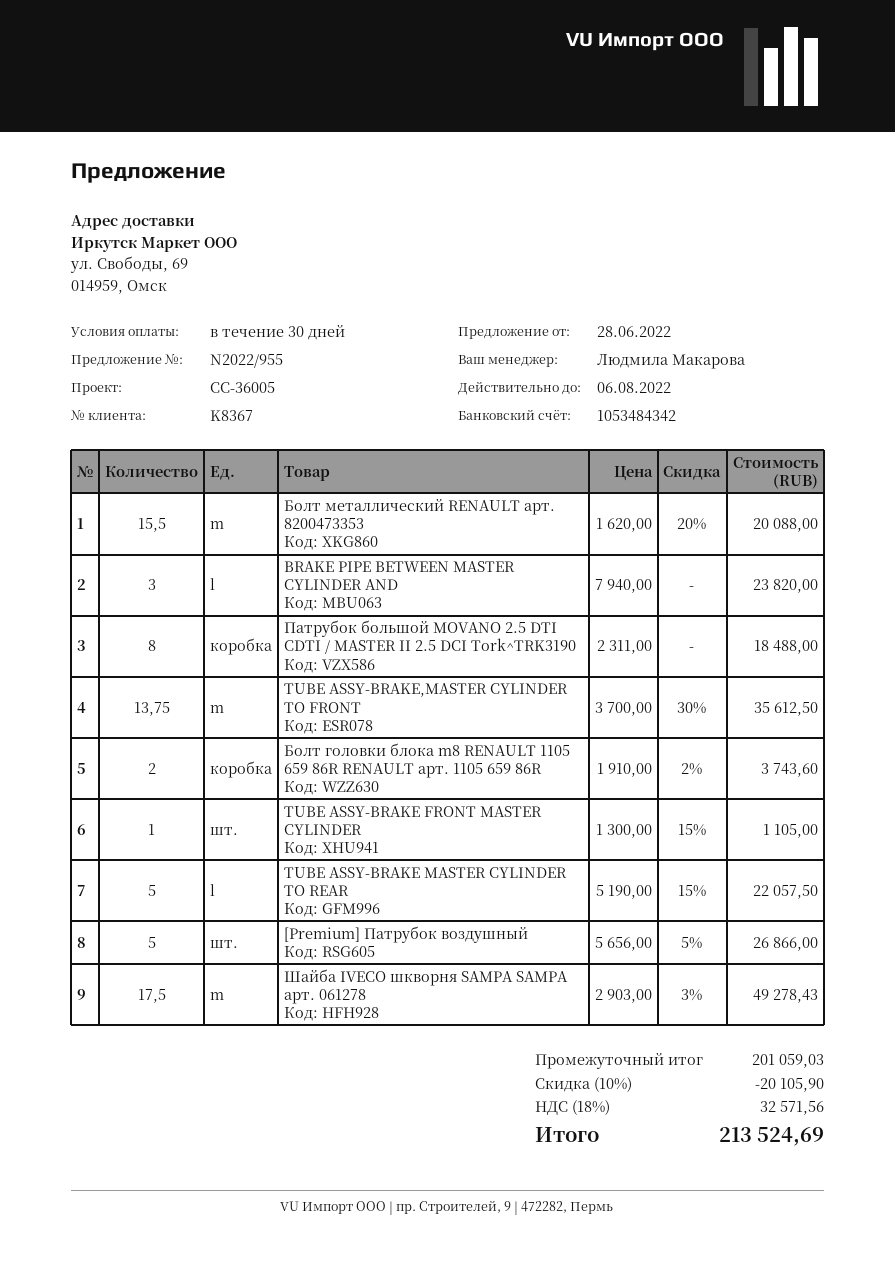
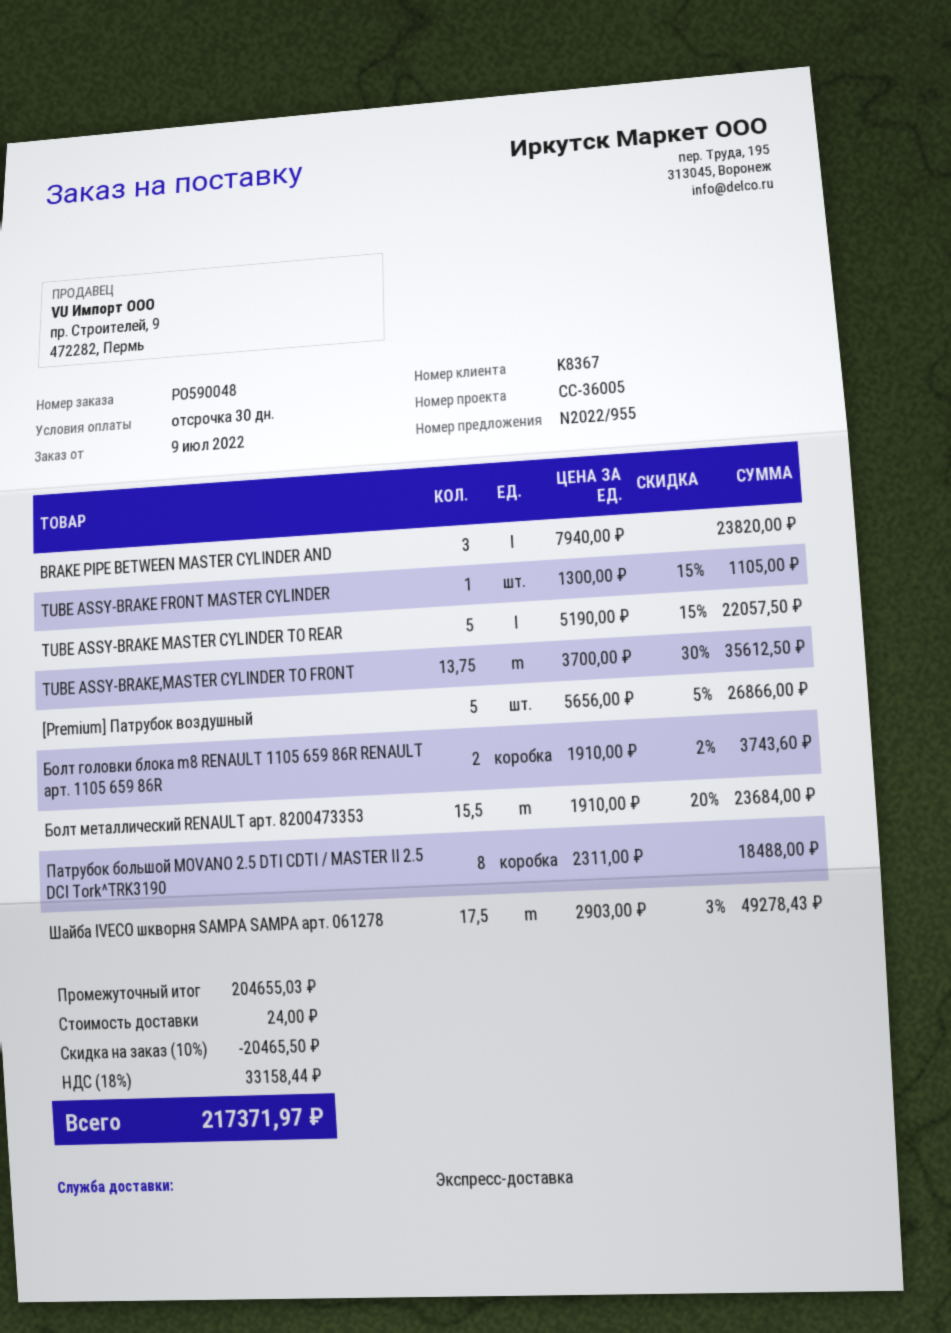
Болт металлический RENAULT арт. 8200473353: 15.5 x 1620.00 - 20% = 20088.00 -> 15.5 x 1910.00 - 20% = 23684.00
subtotal: 201059.03 -> 204655.03
discount: 10% = 20105.90 -> 10% = 20465.50
shipping: none -> 24.00
tax: 18% = 32571.56 -> 18% = 33158.44
total: 213524.69 -> 217371.97

